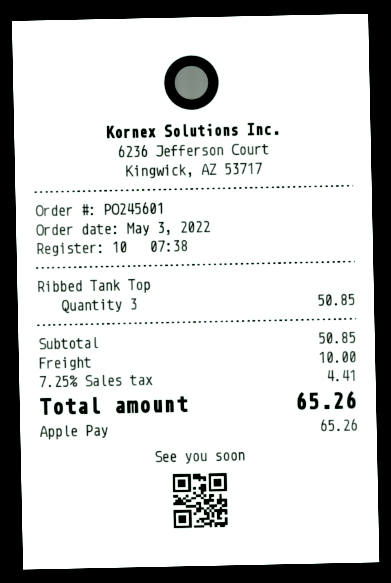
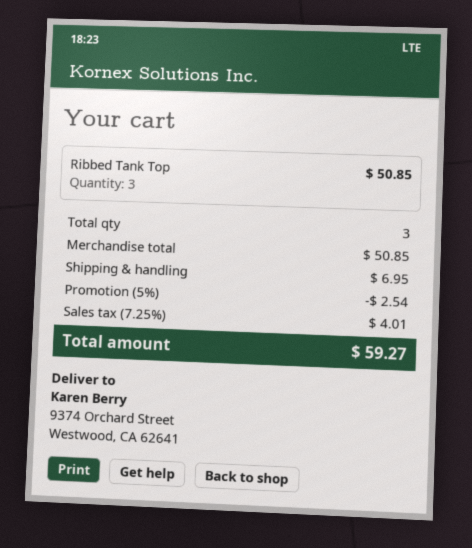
discount: none -> 5% = 2.54
shipping: 10.00 -> 6.95
tax: 7.25% = 4.41 -> 7.25% = 4.01
total: 65.26 -> 59.27

